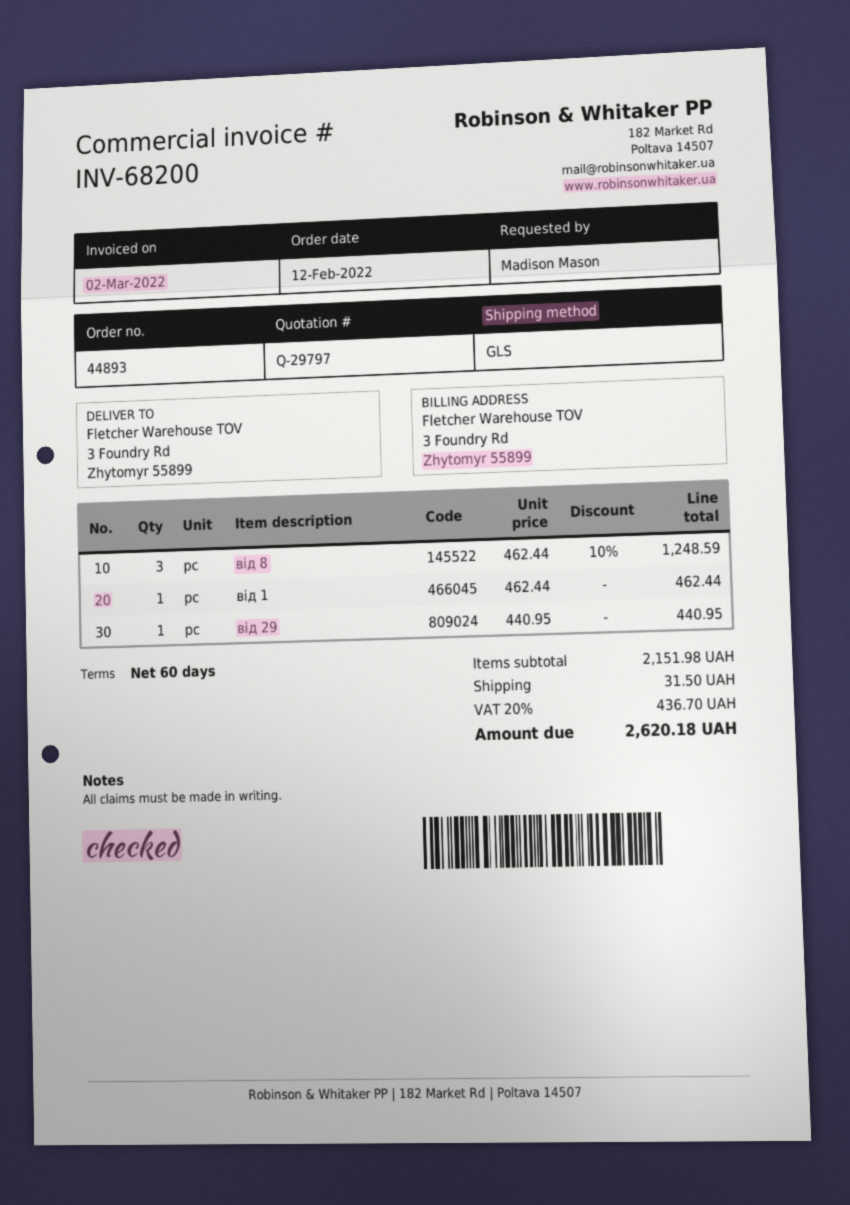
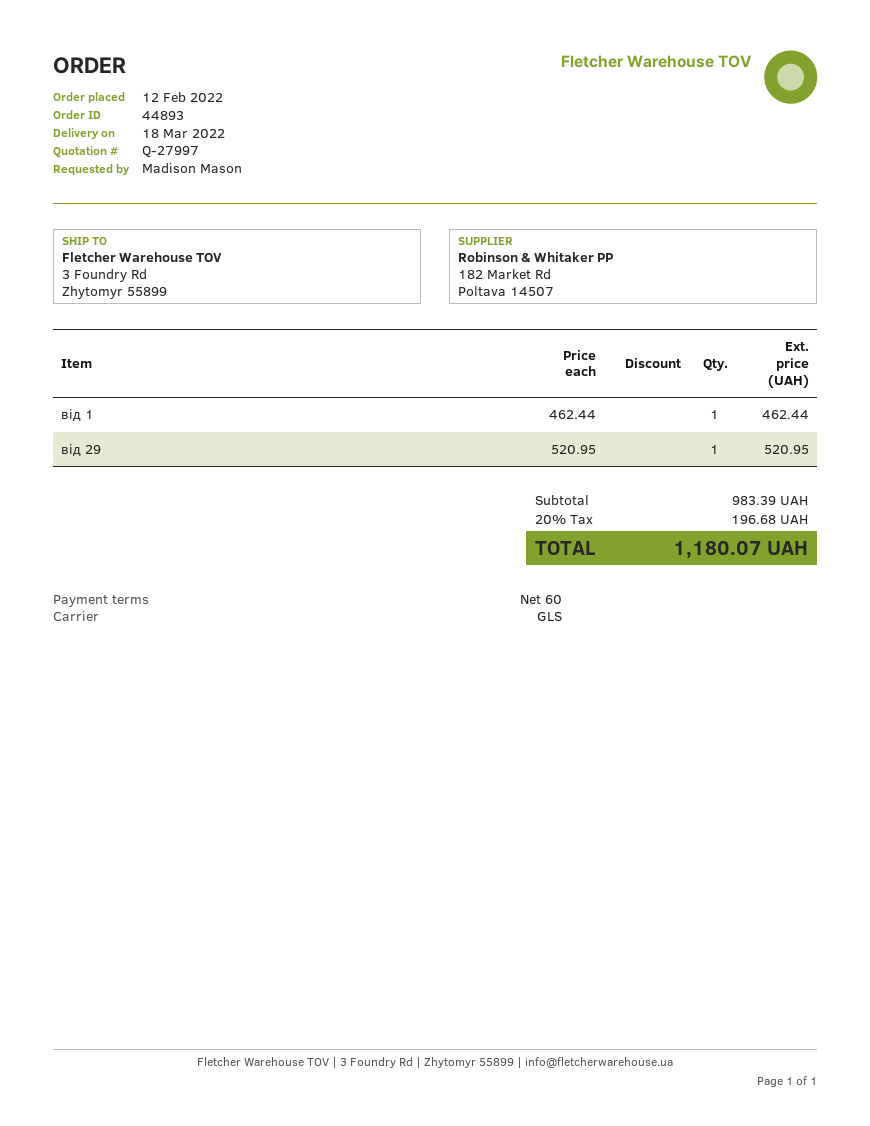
quote number: Q-29797 -> Q-27997
від 8: 3 x 462.44 - 10% = 1248.59 -> none
від 29: 1 x 440.95 = 440.95 -> 1 x 520.95 = 520.95
subtotal: 2151.98 -> 983.39
shipping: 31.50 -> none
tax: 20% = 436.70 -> 20% = 196.68
total: 2620.18 -> 1180.07

